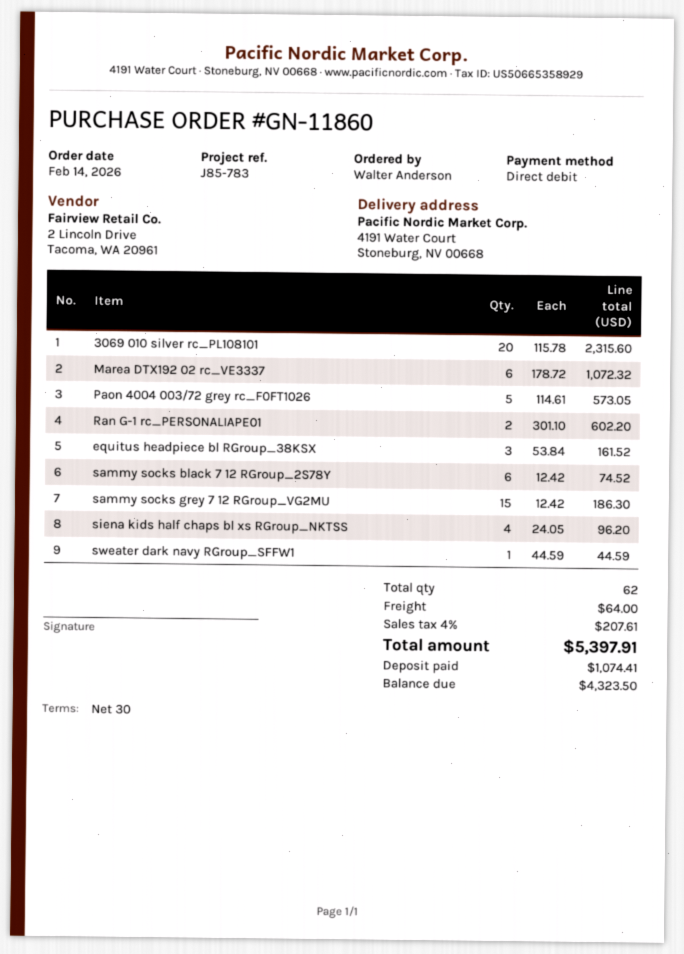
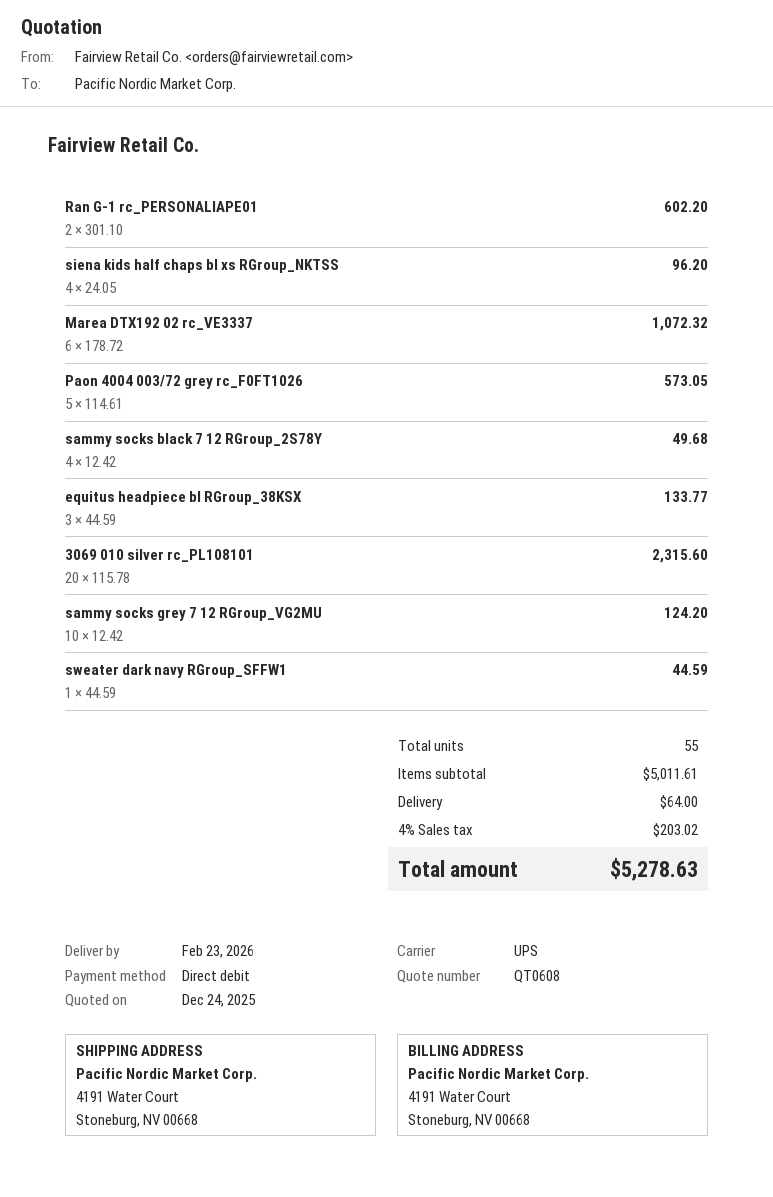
equitus headpiece bl RGroup_38KSX: 3 x 53.84 = 161.52 -> 3 x 44.59 = 133.77
sammy socks black 7 12 RGroup_2S78Y: 6 x 12.42 = 74.52 -> 4 x 12.42 = 49.68
sammy socks grey 7 12 RGroup_VG2MU: 15 x 12.42 = 186.30 -> 10 x 12.42 = 124.20
total quantity: 62 -> 55
tax: 4% = 207.61 -> 4% = 203.02
total: 5397.91 -> 5278.63

